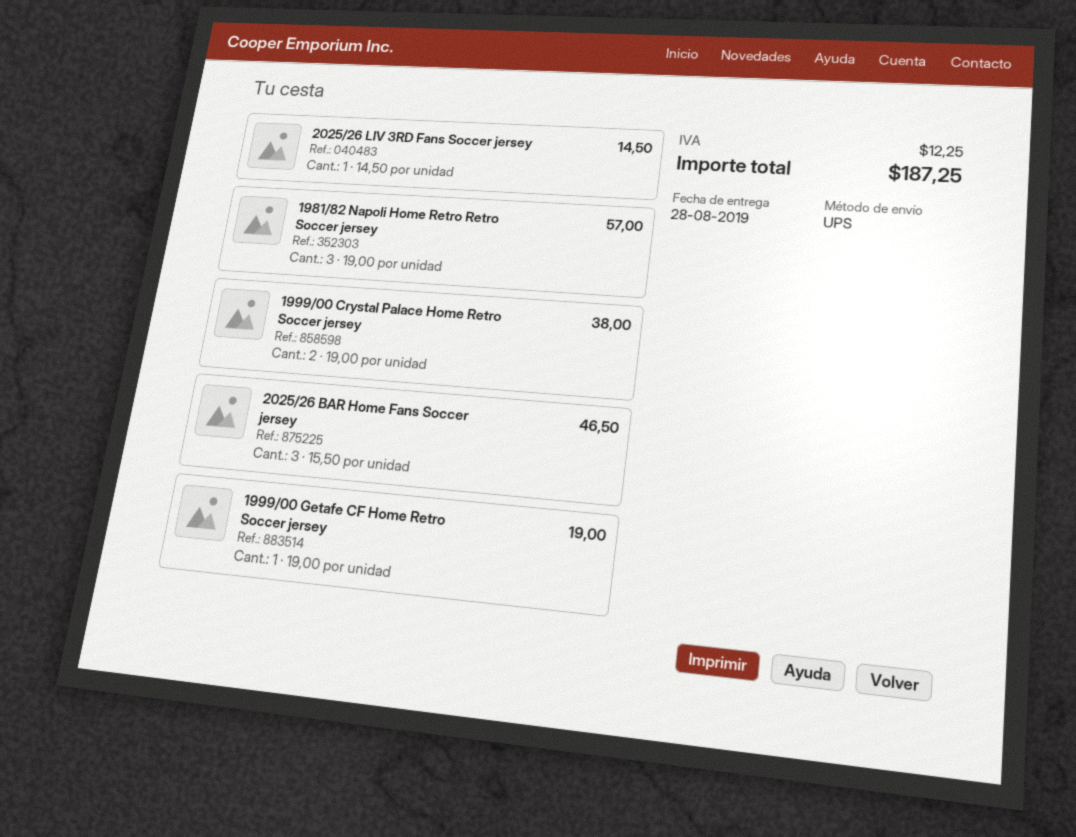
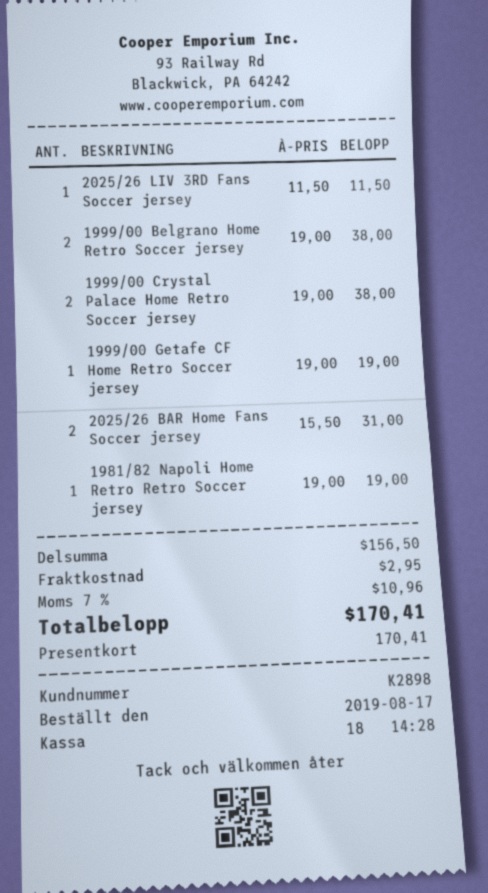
2025/26 LIV 3RD Fans Soccer jersey: 1 x 14.50 = 14.50 -> 1 x 11.50 = 11.50
1981/82 Napoli Home Retro Retro Soccer jersey: 3 x 19.00 = 57.00 -> 1 x 19.00 = 19.00
2025/26 BAR Home Fans Soccer jersey: 3 x 15.50 = 46.50 -> 2 x 15.50 = 31.00
1999/00 Belgrano Home Retro Soccer jersey: none -> 2 x 19.00 = 38.00
shipping: none -> 2.95
tax: 12.25 -> 10.96
total: 187.25 -> 170.41

